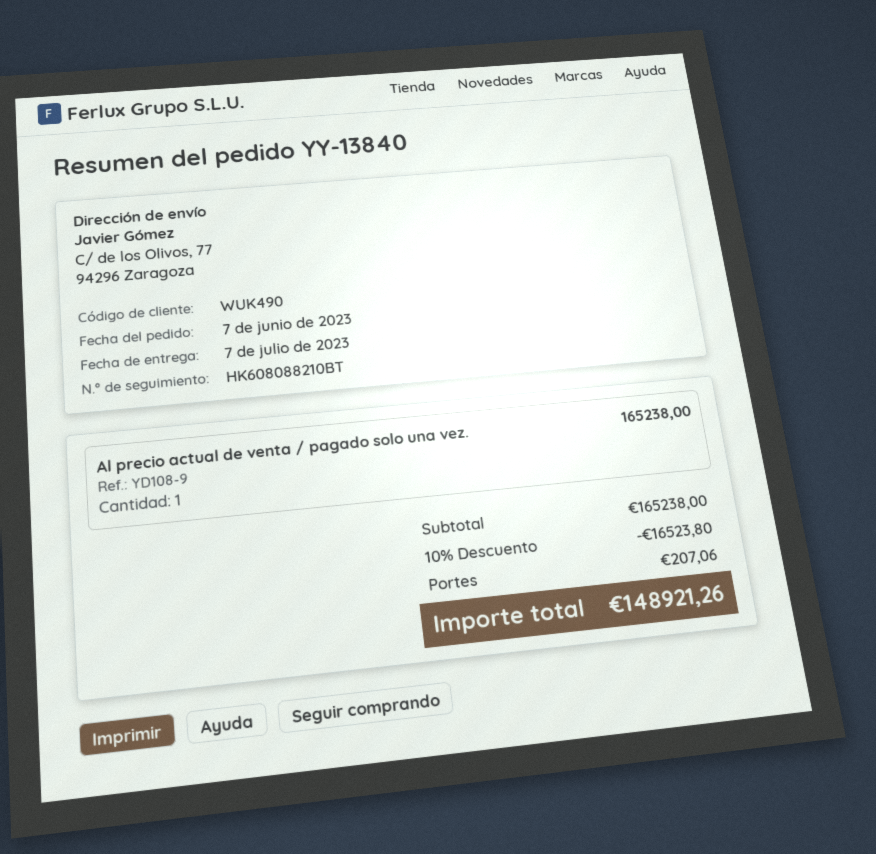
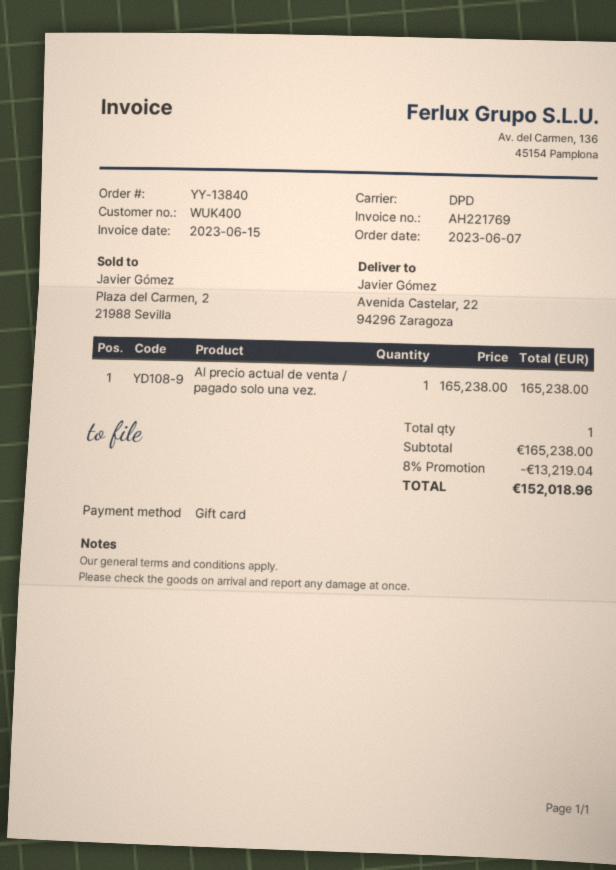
customer number: WUK490 -> WUK400
ship to: C/ de los Olivos, 77, 94296 Zaragoza -> Avenida Castelar, 22, 94296 Zaragoza
discount: 10% = 16523.80 -> 8% = 13219.04
shipping: 207.06 -> none
total: 148921.26 -> 152018.96

